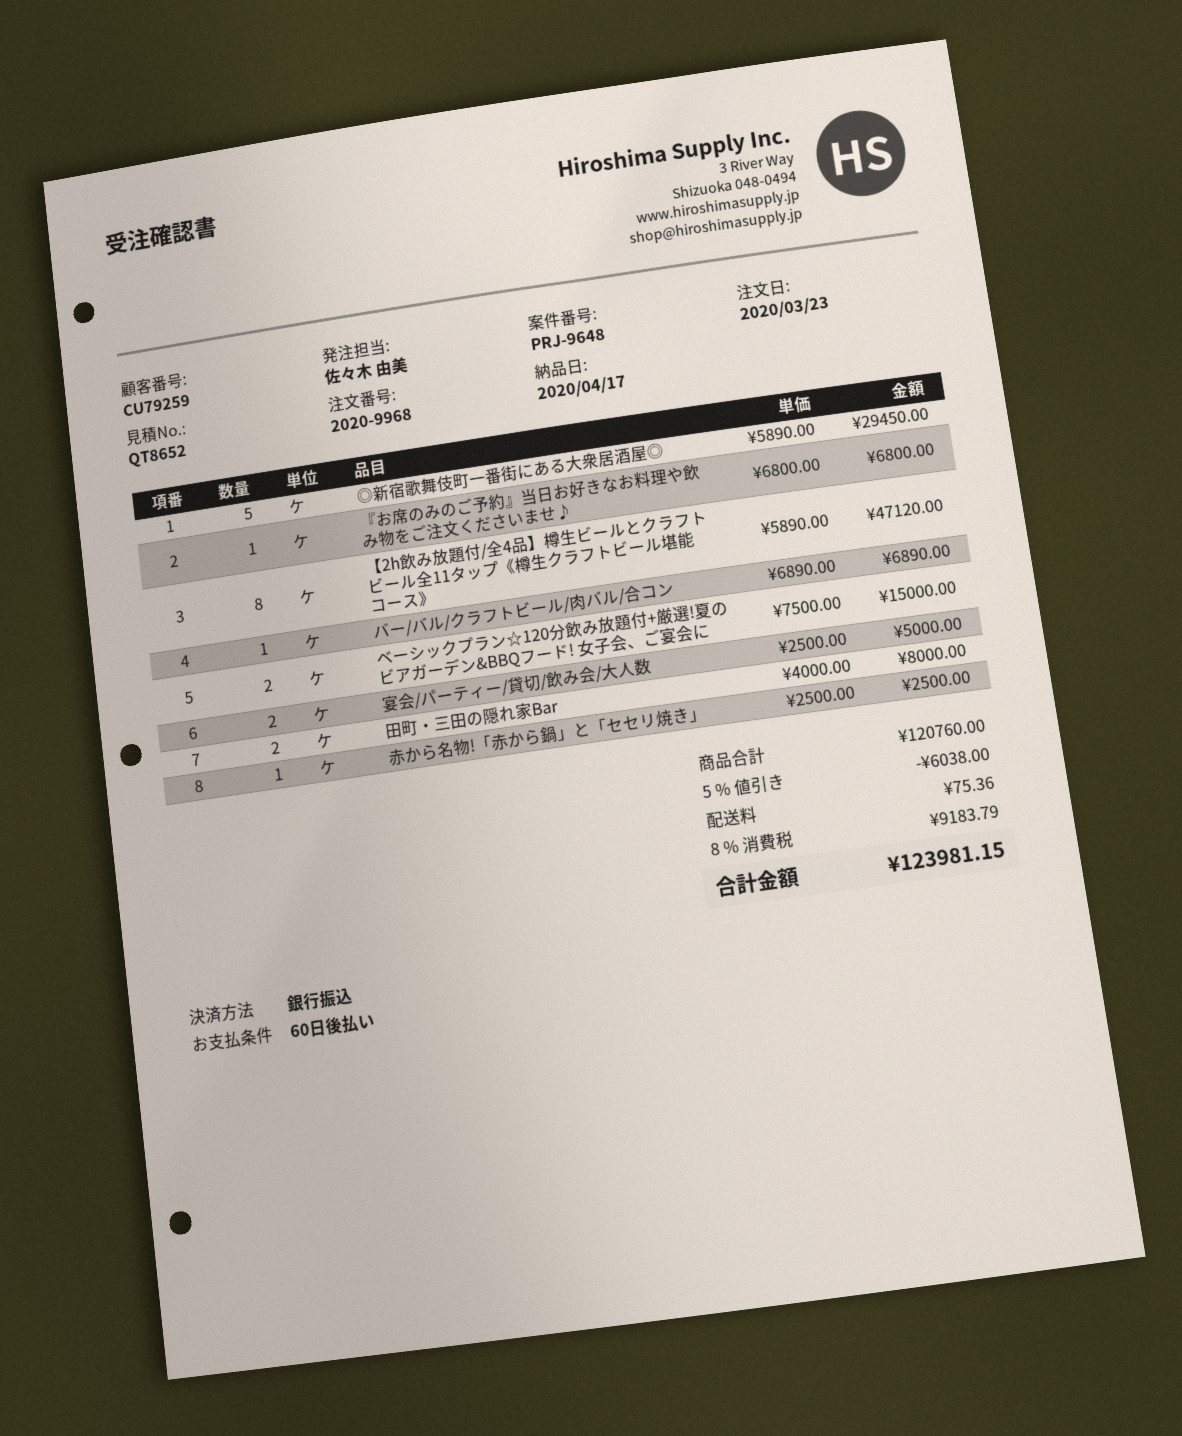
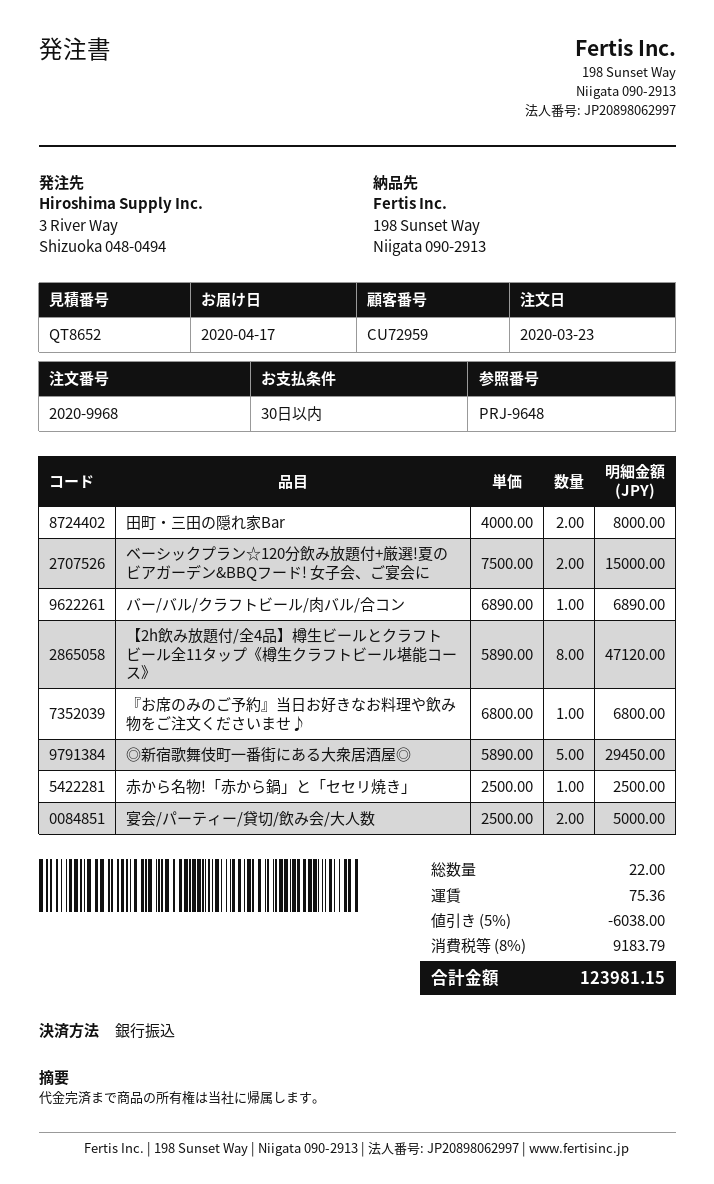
payment terms: 60 days -> 30 days
customer number: CU79259 -> CU72959

